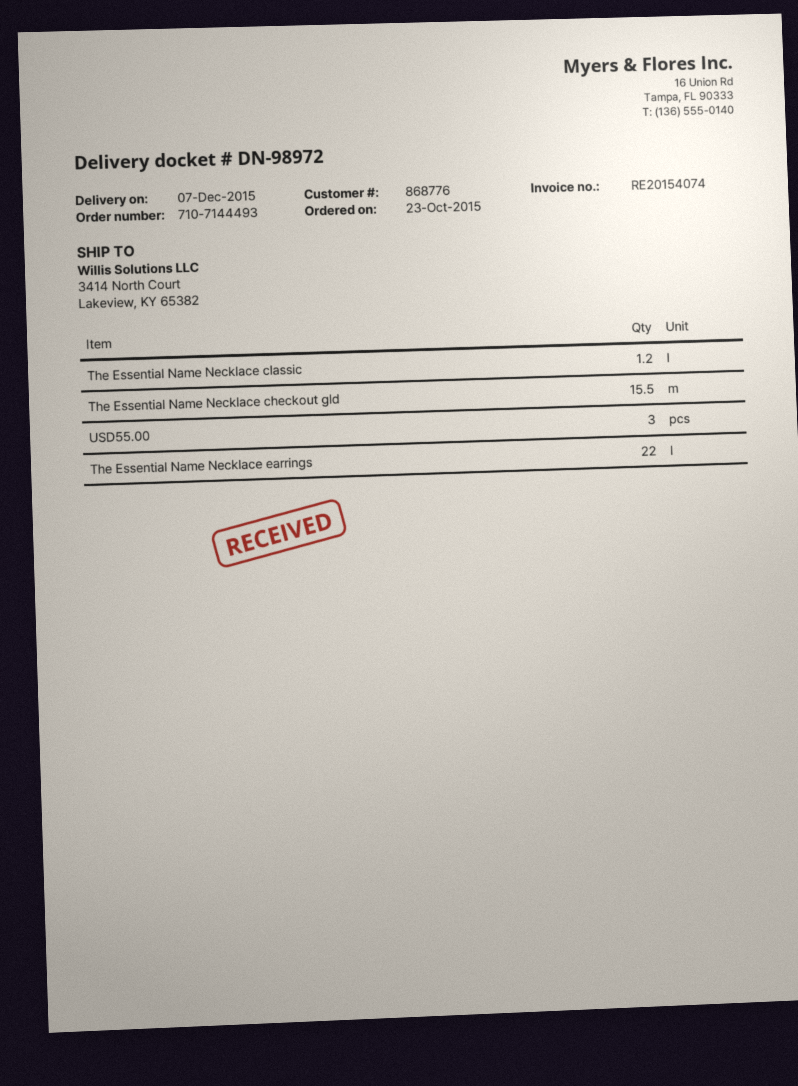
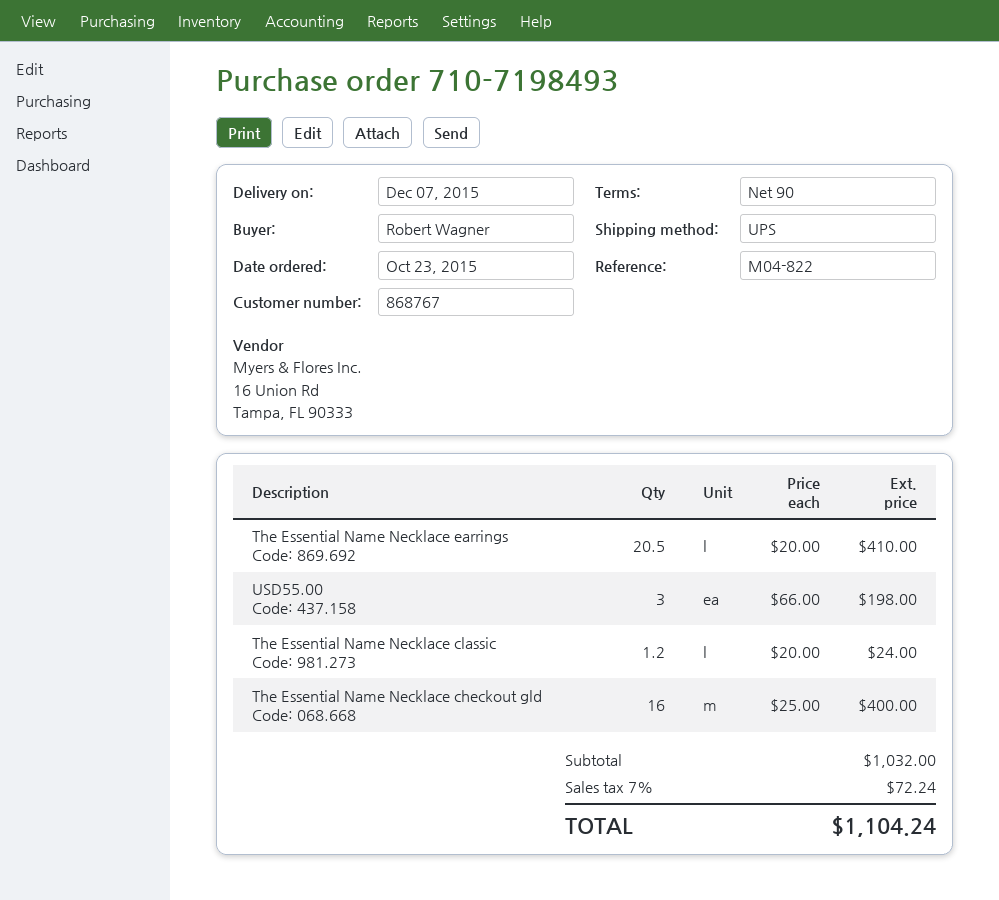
order number: 710-7144493 -> 710-7198493
customer number: 868776 -> 868767
The Essential Name Necklace checkout gld: 15.5 -> 16
The Essential Name Necklace earrings: 22 -> 20.5

